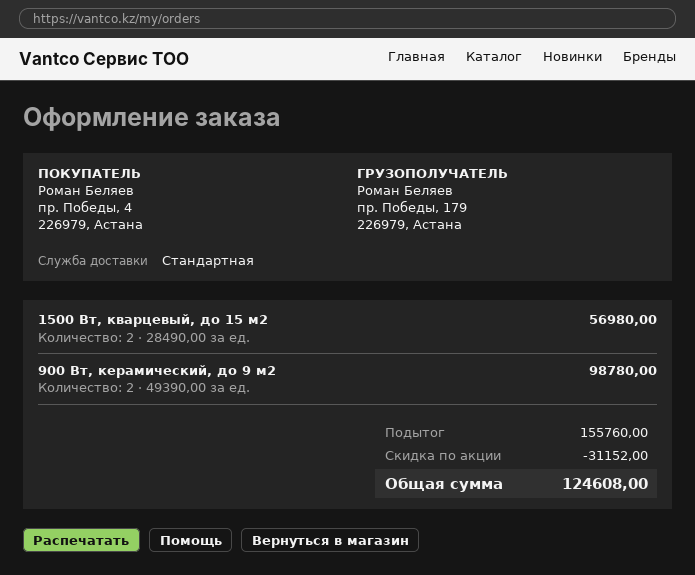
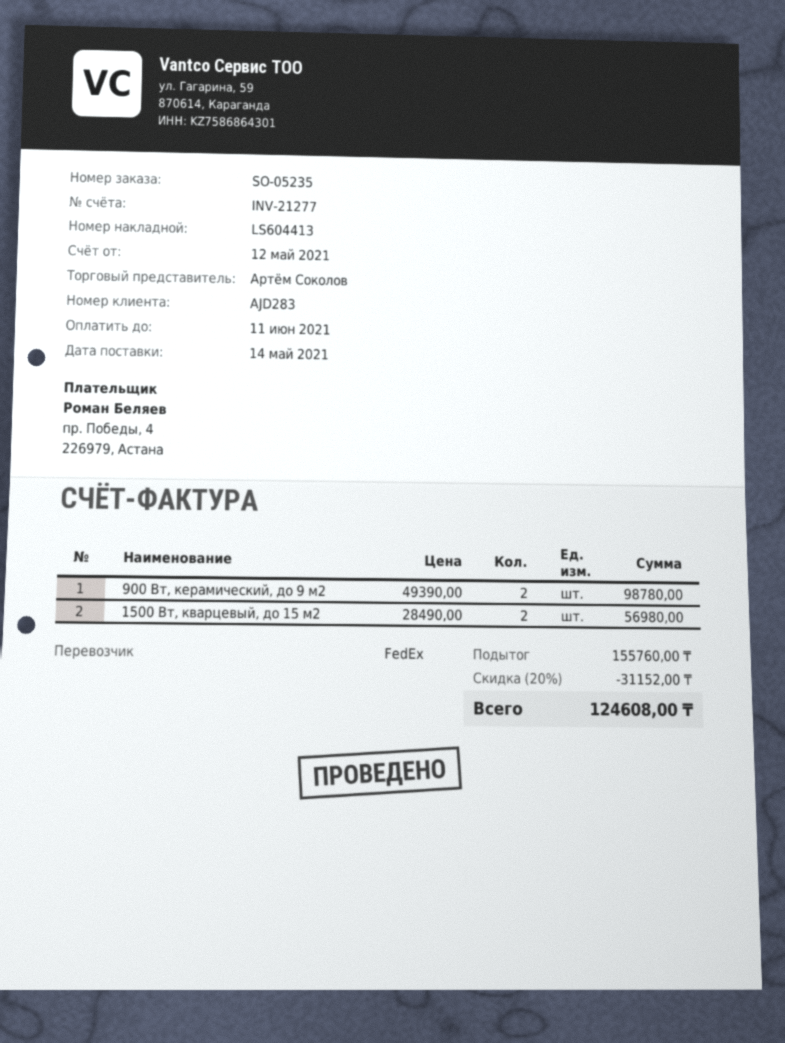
shipping method: standard -> FedEx

